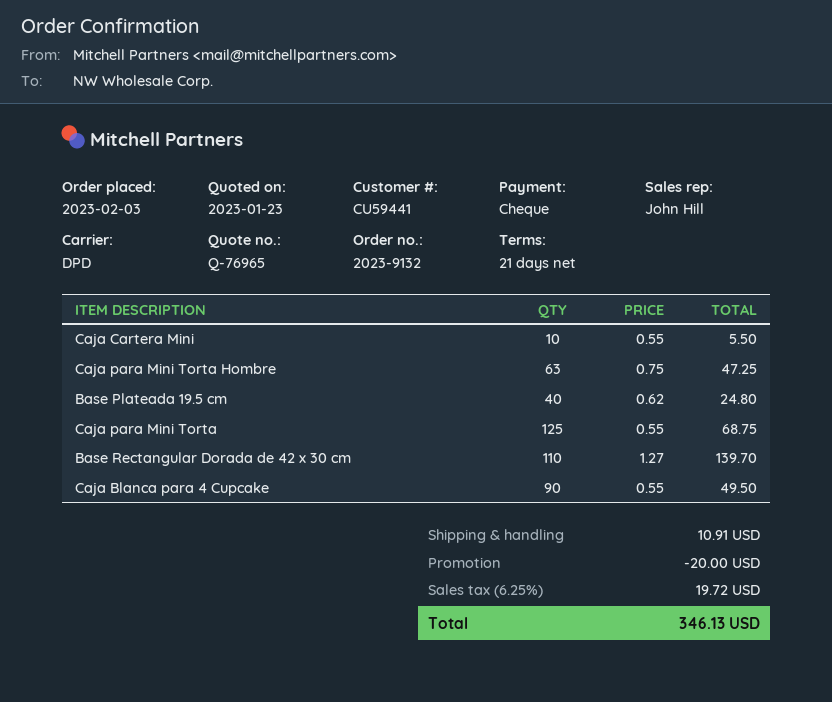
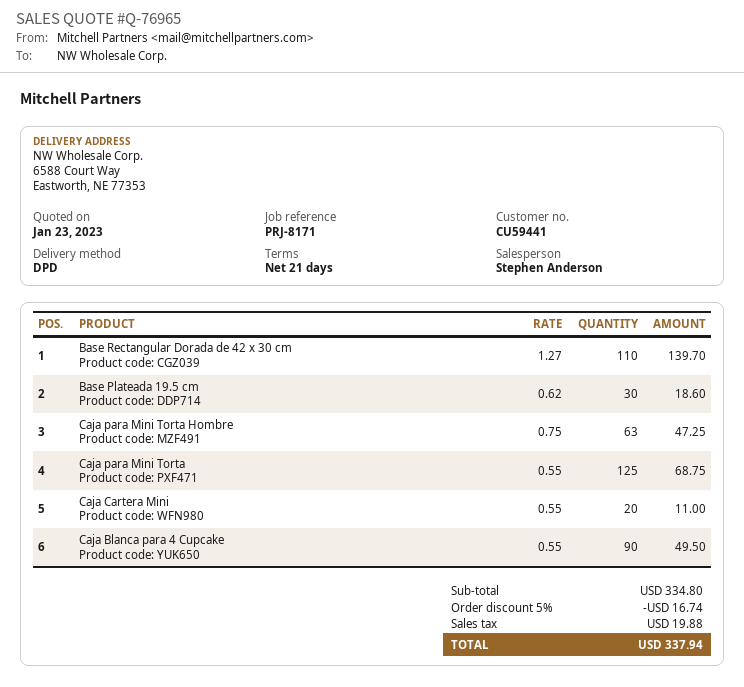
sales rep: John Hill -> Stephen Anderson
Caja Cartera Mini: 10 x 0.55 = 5.50 -> 20 x 0.55 = 11.00
Base Plateada 19.5 cm: 40 x 0.62 = 24.80 -> 30 x 0.62 = 18.60
discount: 20.00 -> 16.74
shipping: 10.91 -> none
tax: 19.72 -> 19.88
total: 346.13 -> 337.94

